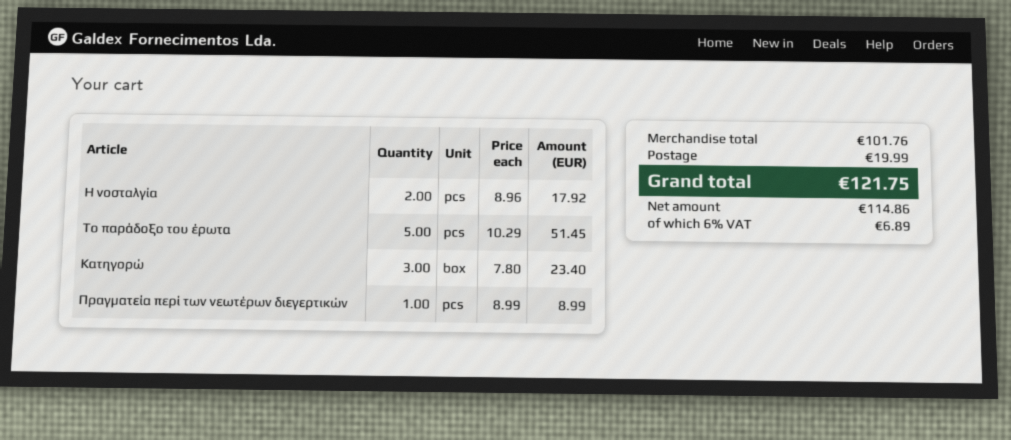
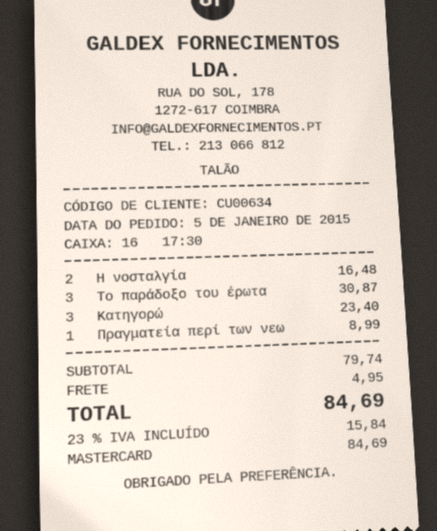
Η νοσταλγία: 2 for 17.92 -> 2 for 16.48
Το παράδοξο του έρωτα: 5 for 51.45 -> 3 for 30.87
subtotal: 101.76 -> 79.74
shipping: 19.99 -> 4.95
tax: 6% = 6.89 -> 23% = 15.84
total: 121.75 -> 84.69

